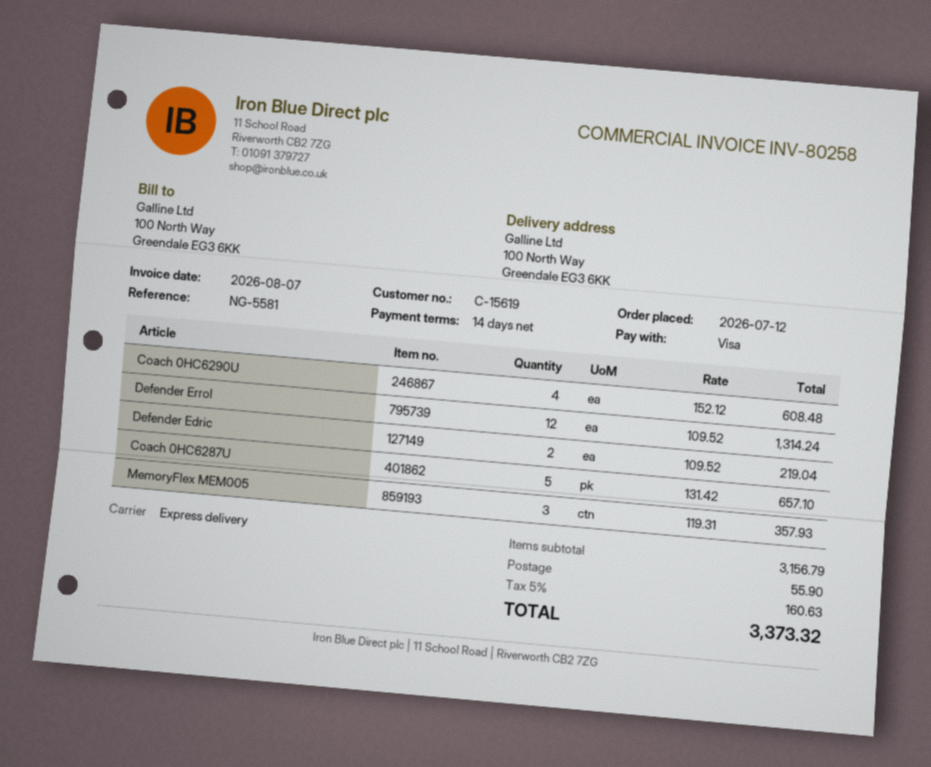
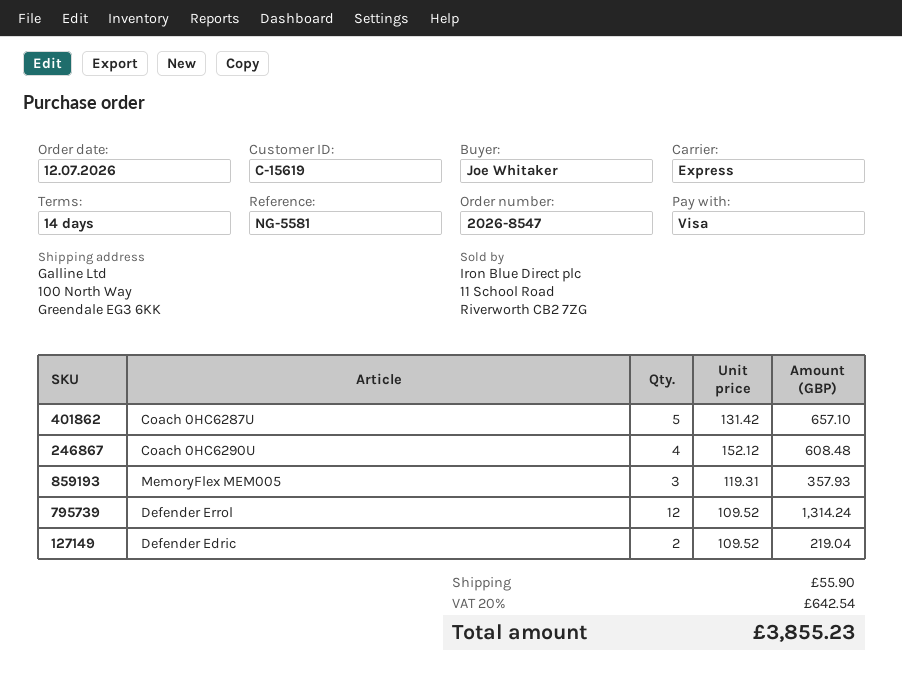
tax: 5% = 160.63 -> 20% = 642.54
total: 3373.32 -> 3855.23

